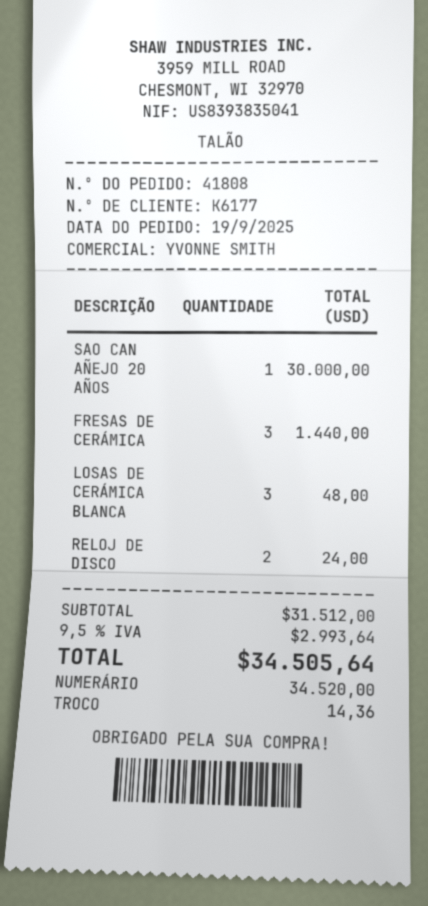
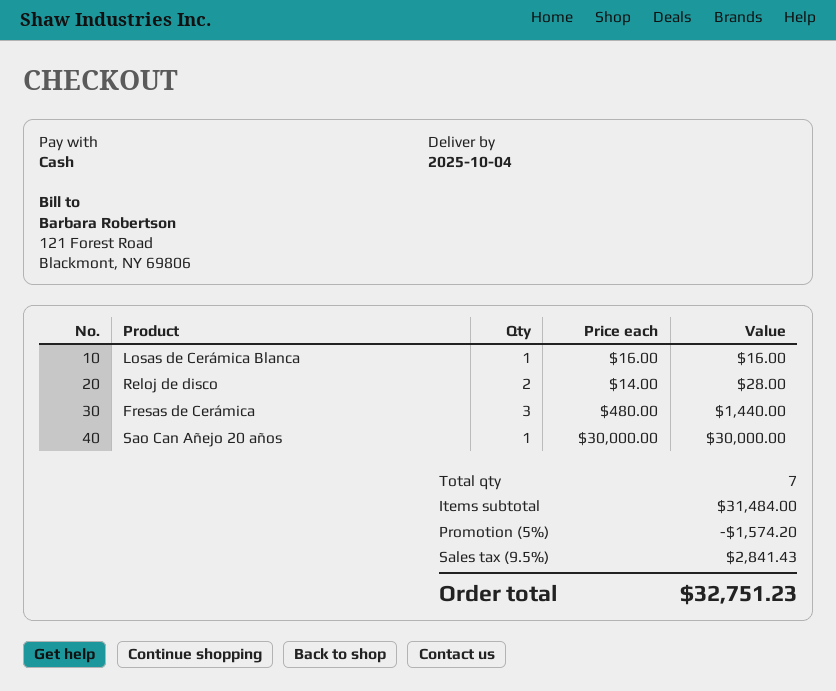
LOSAS DE CERÁMICA BLANCA: 3 for 48.00 -> 1 for 16.00
RELOJ DE DISCO: 2 for 24.00 -> 2 for 28.00
subtotal: 31512.00 -> 31484.00
discount: none -> 5% = 1574.20
tax: 9.5% = 2993.64 -> 9.5% = 2841.43
total: 34505.64 -> 32751.23

